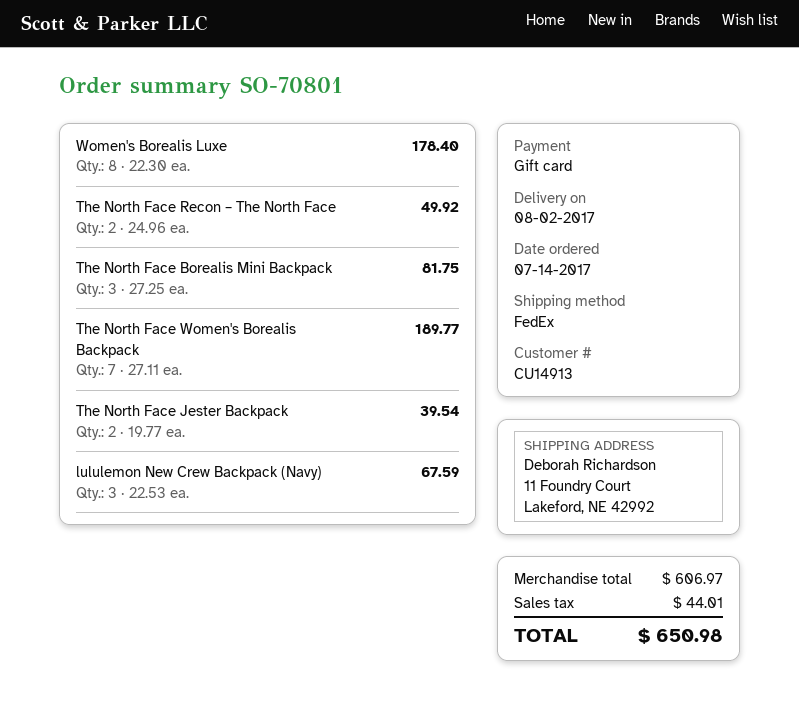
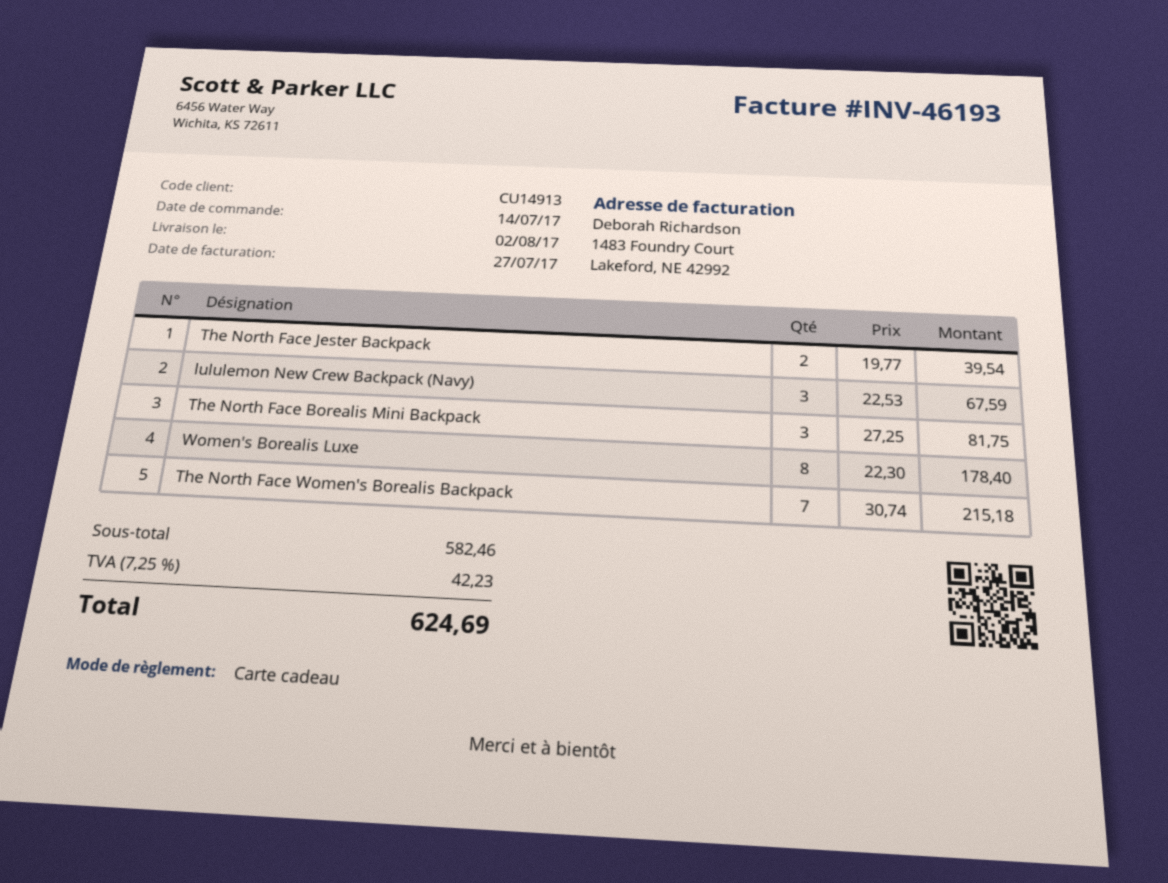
The North Face Recon – The North Face: 2 x 24.96 = 49.92 -> none
The North Face Women's Borealis Backpack: 7 x 27.11 = 189.77 -> 7 x 30.74 = 215.18
subtotal: 606.97 -> 582.46
tax: 44.01 -> 42.23
total: 650.98 -> 624.69

